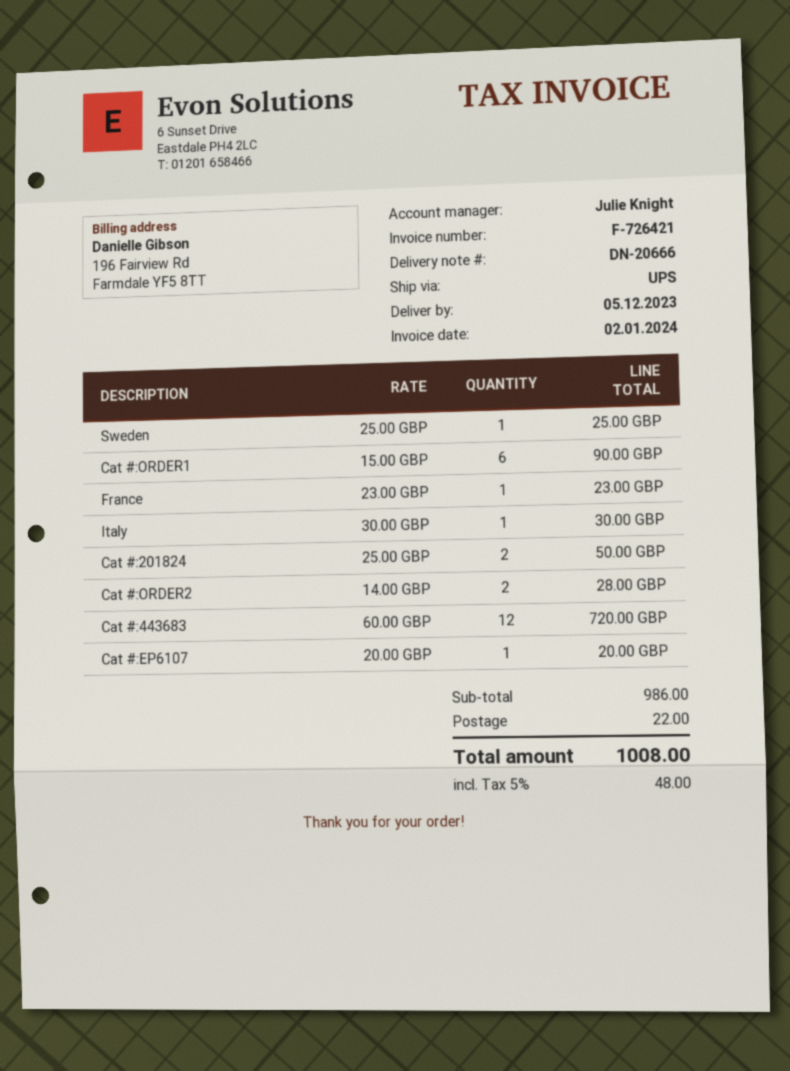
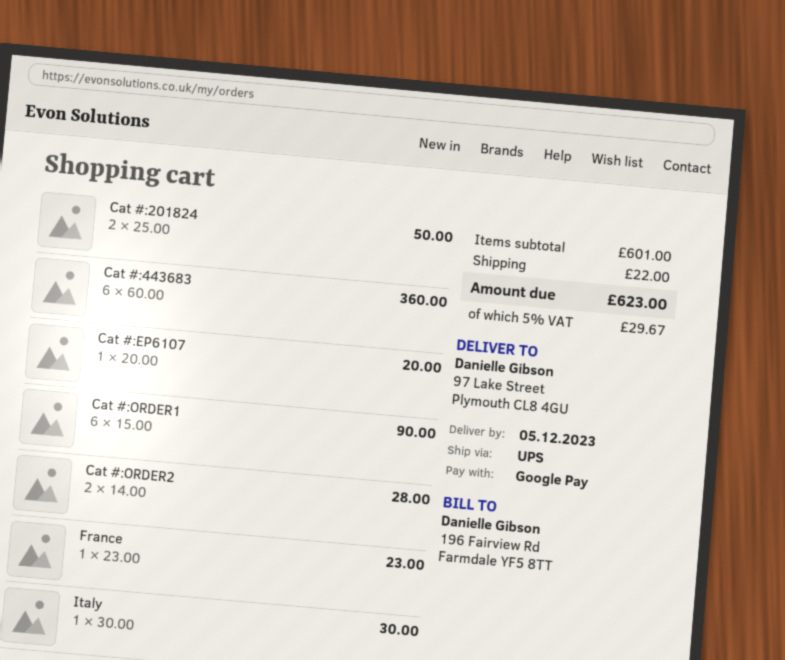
Sweden: 1 x 25.00 = 25.00 -> none
Cat #:443683: 12 x 60.00 = 720.00 -> 6 x 60.00 = 360.00
subtotal: 986.00 -> 601.00
tax: 5% = 48.00 -> 5% = 29.67
total: 1008.00 -> 623.00

